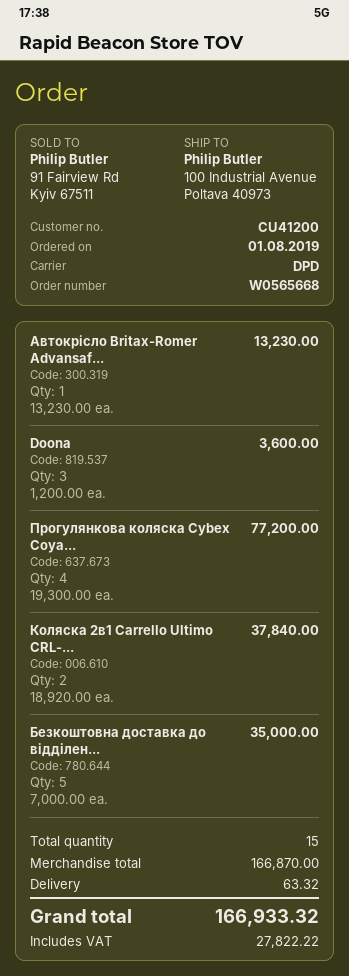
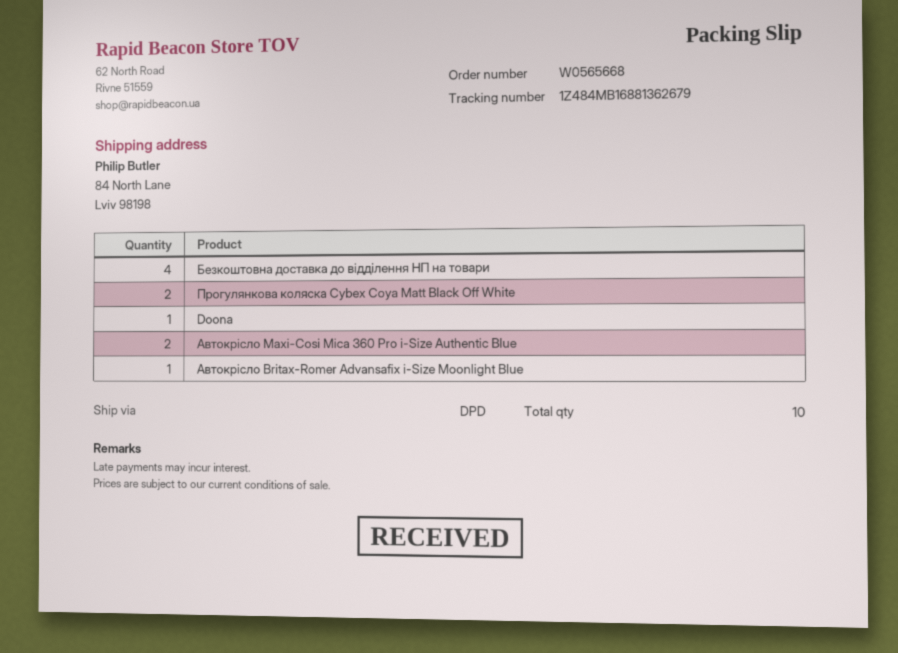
ship to: 100 Industrial Avenue, Poltava 40973 -> 84 North Lane, Lviv 98198
Doona: 3 -> 1
Прогулянкова коляска Cybex Coya...: 4 -> 2
Коляска 2в1 Carrello Ultimo CRL-...: 2 -> none
Безкоштовна доставка до відділен...: 5 -> 4
Автокрісло Maxi-Cosi Mica 360 Pro i-Size Authentic Blue: none -> 2
total quantity: 15 -> 10

